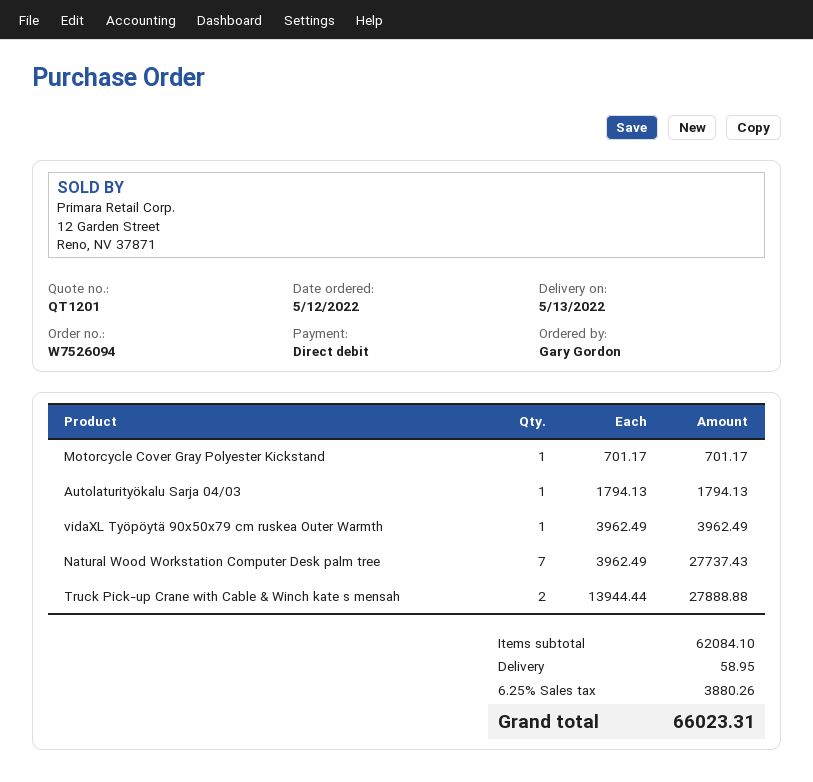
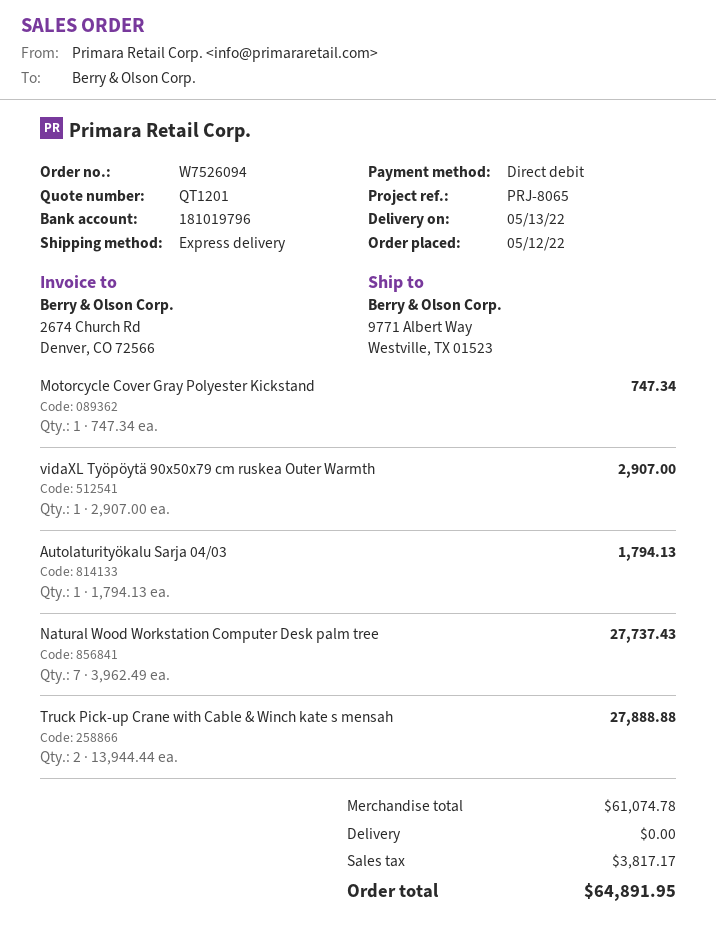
Motorcycle Cover Gray Polyester Kickstand: 1 x 701.17 = 701.17 -> 1 x 747.34 = 747.34
vidaXL Työpöytä 90x50x79 cm ruskea Outer Warmth: 1 x 3962.49 = 3962.49 -> 1 x 2907.00 = 2907.00
subtotal: 62084.10 -> 61074.78
shipping: 58.95 -> 0.00
tax: 3880.26 -> 3817.17
total: 66023.31 -> 64891.95

